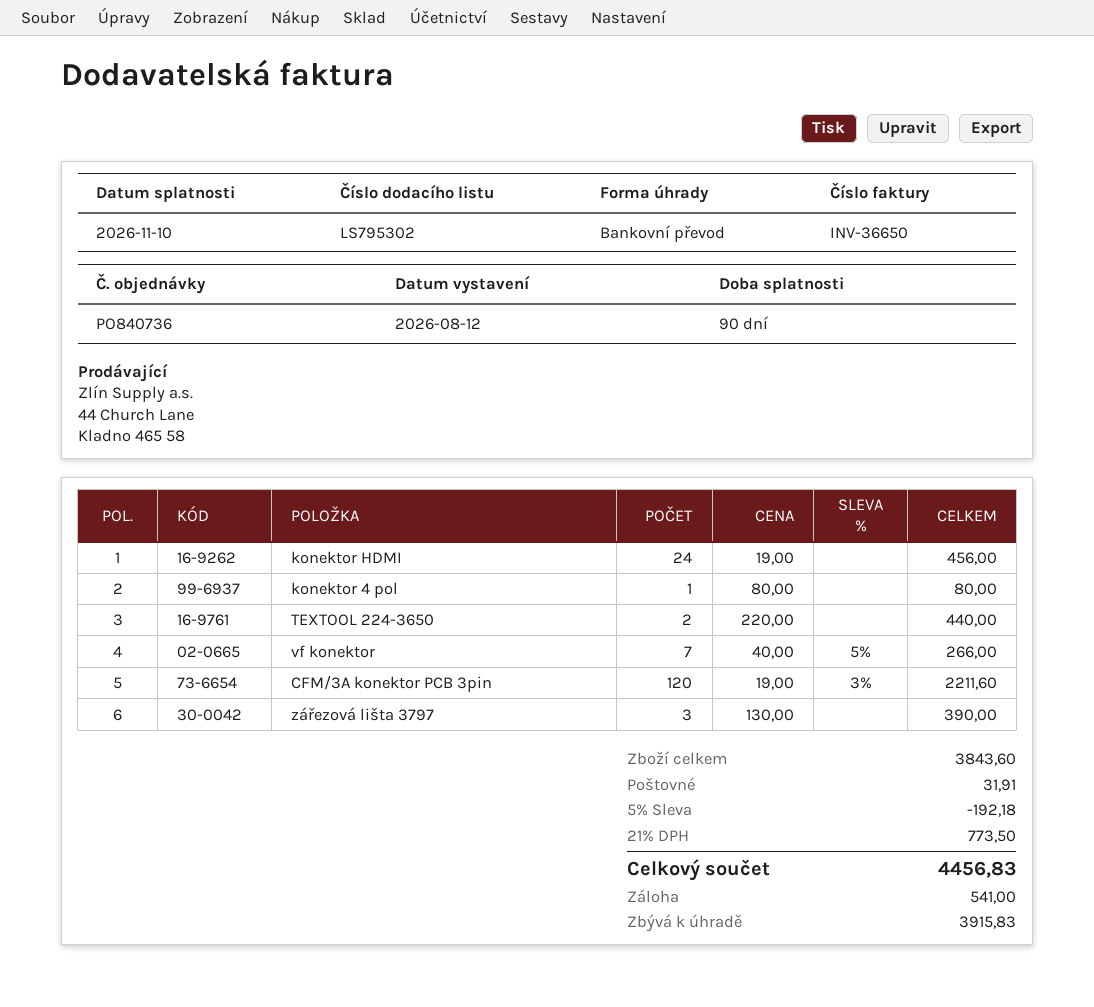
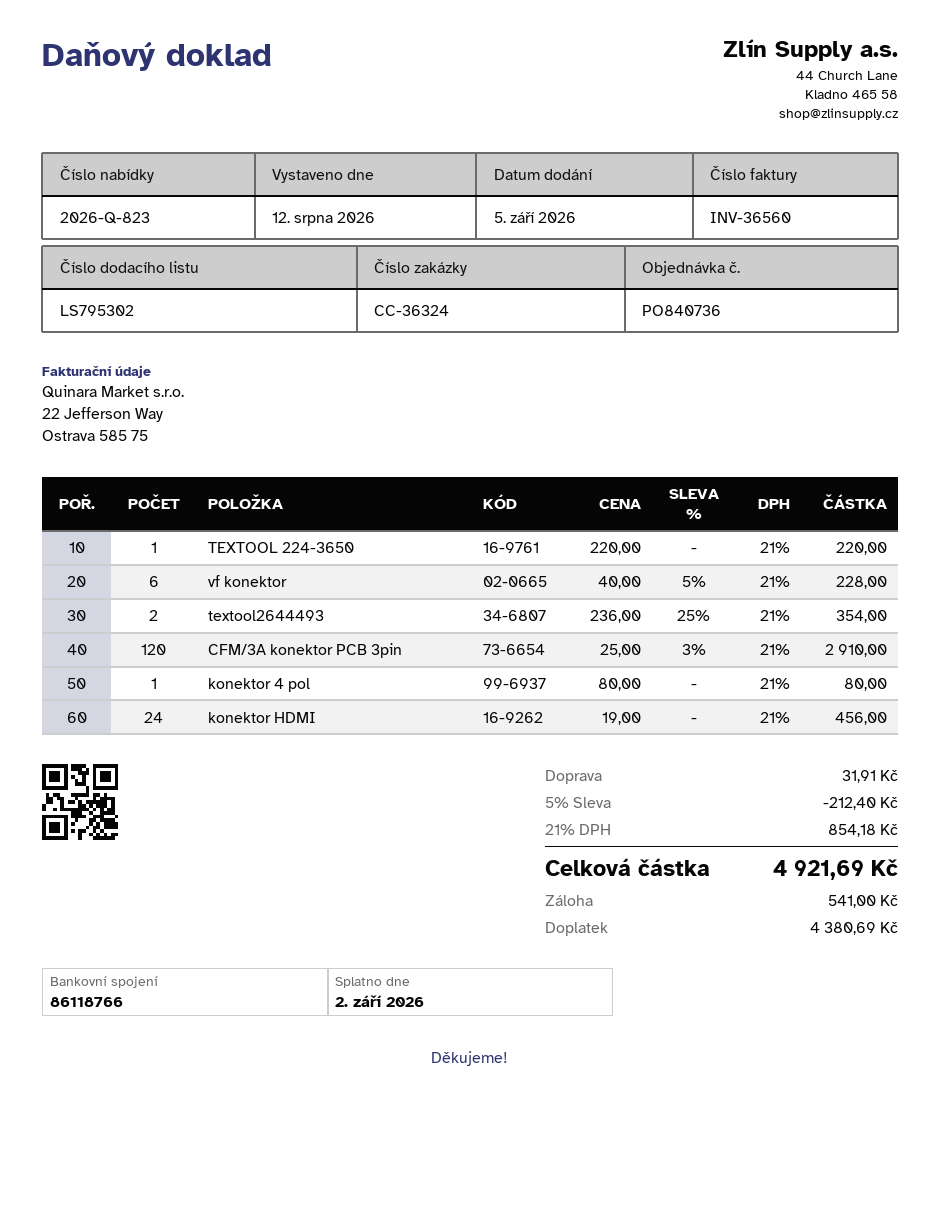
invoice number: INV-36650 -> INV-36560
due date: 2026-11-10 -> 2026-09-02
TEXTOOL 224-3650: 2 x 220.00 = 440.00 -> 1 x 220.00 = 220.00
vf konektor: 7 x 40.00 - 5% = 266.00 -> 6 x 40.00 - 5% = 228.00
CFM/3A konektor PCB 3pin: 120 x 19.00 - 3% = 2211.60 -> 120 x 25.00 - 3% = 2910.00
zářezová lišta 3797: 3 x 130.00 = 390.00 -> none
textool2644493: none -> 2 x 236.00 - 25% = 354.00
discount: 5% = 192.18 -> 5% = 212.40
tax: 21% = 773.50 -> 21% = 854.18
total: 4456.83 -> 4921.69
balance: 3915.83 -> 4380.69

